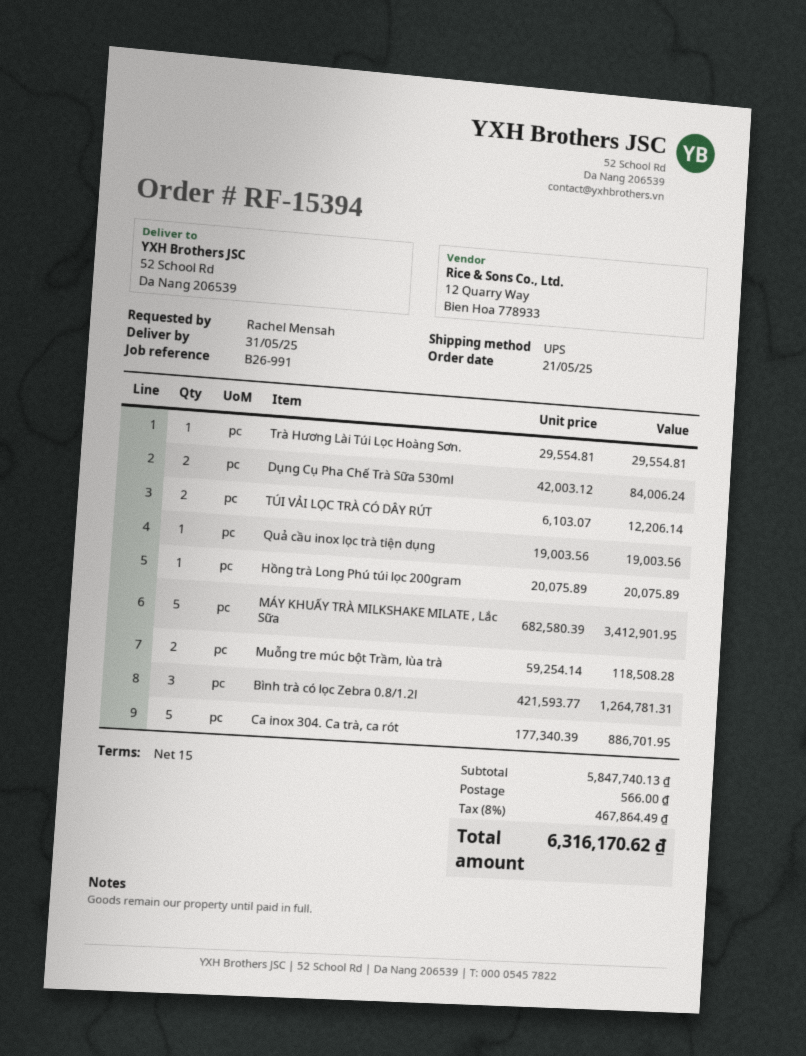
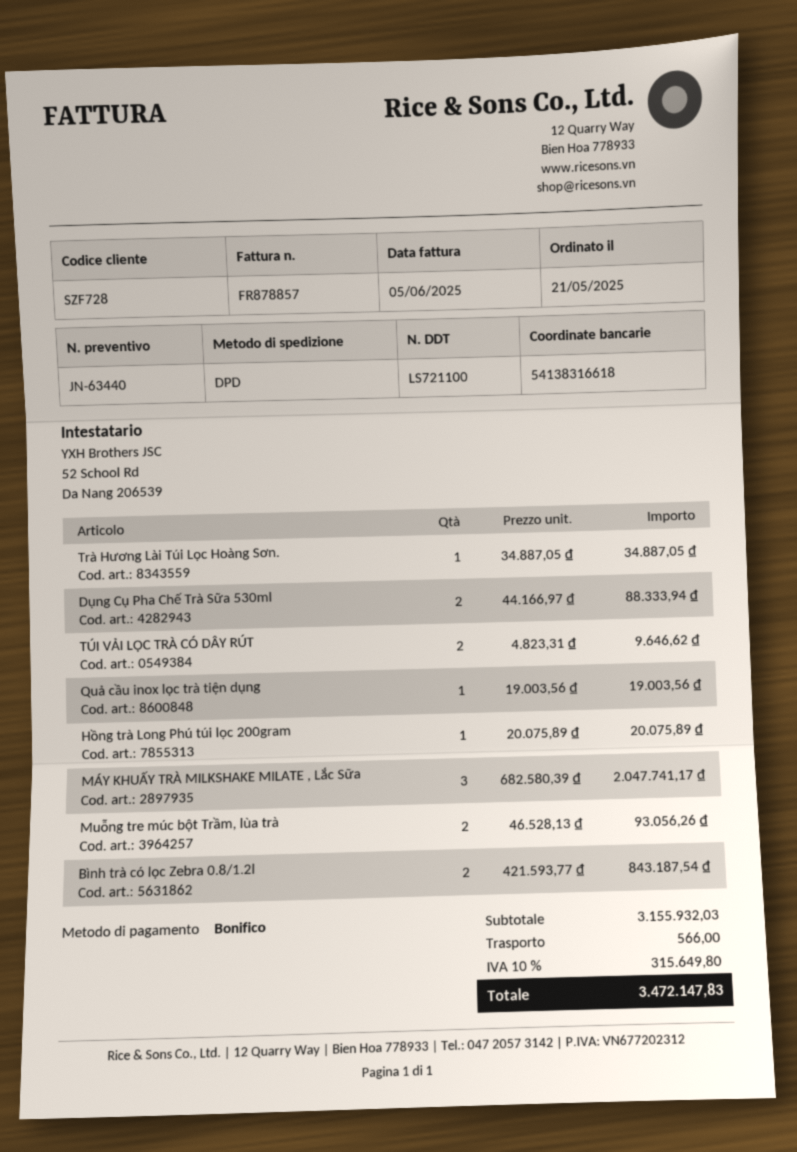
shipping method: UPS -> DPD
Trà Hương Lài Túi Lọc Hoàng Sơn.: 1 x 29554.81 = 29554.81 -> 1 x 34887.05 = 34887.05
Dụng Cụ Pha Chế Trà Sữa 530ml: 2 x 42003.12 = 84006.24 -> 2 x 44166.97 = 88333.94
TÚI VẢI LỌC TRÀ CÓ DÂY RÚT: 2 x 6103.07 = 12206.14 -> 2 x 4823.31 = 9646.62
MÁY KHUẤY TRÀ MILKSHAKE MILATE , Lắc Sữa: 5 x 682580.39 = 3412901.95 -> 3 x 682580.39 = 2047741.17
Muỗng tre múc bột Trầm, lùa trà: 2 x 59254.14 = 118508.28 -> 2 x 46528.13 = 93056.26
Bình trà có lọc Zebra 0.8/1.2l: 3 x 421593.77 = 1264781.31 -> 2 x 421593.77 = 843187.54
Ca inox 304. Ca trà, ca rót: 5 x 177340.39 = 886701.95 -> none
subtotal: 5847740.13 -> 3155932.03
tax: 8% = 467864.49 -> 10% = 315649.80
total: 6316170.62 -> 3472147.83

